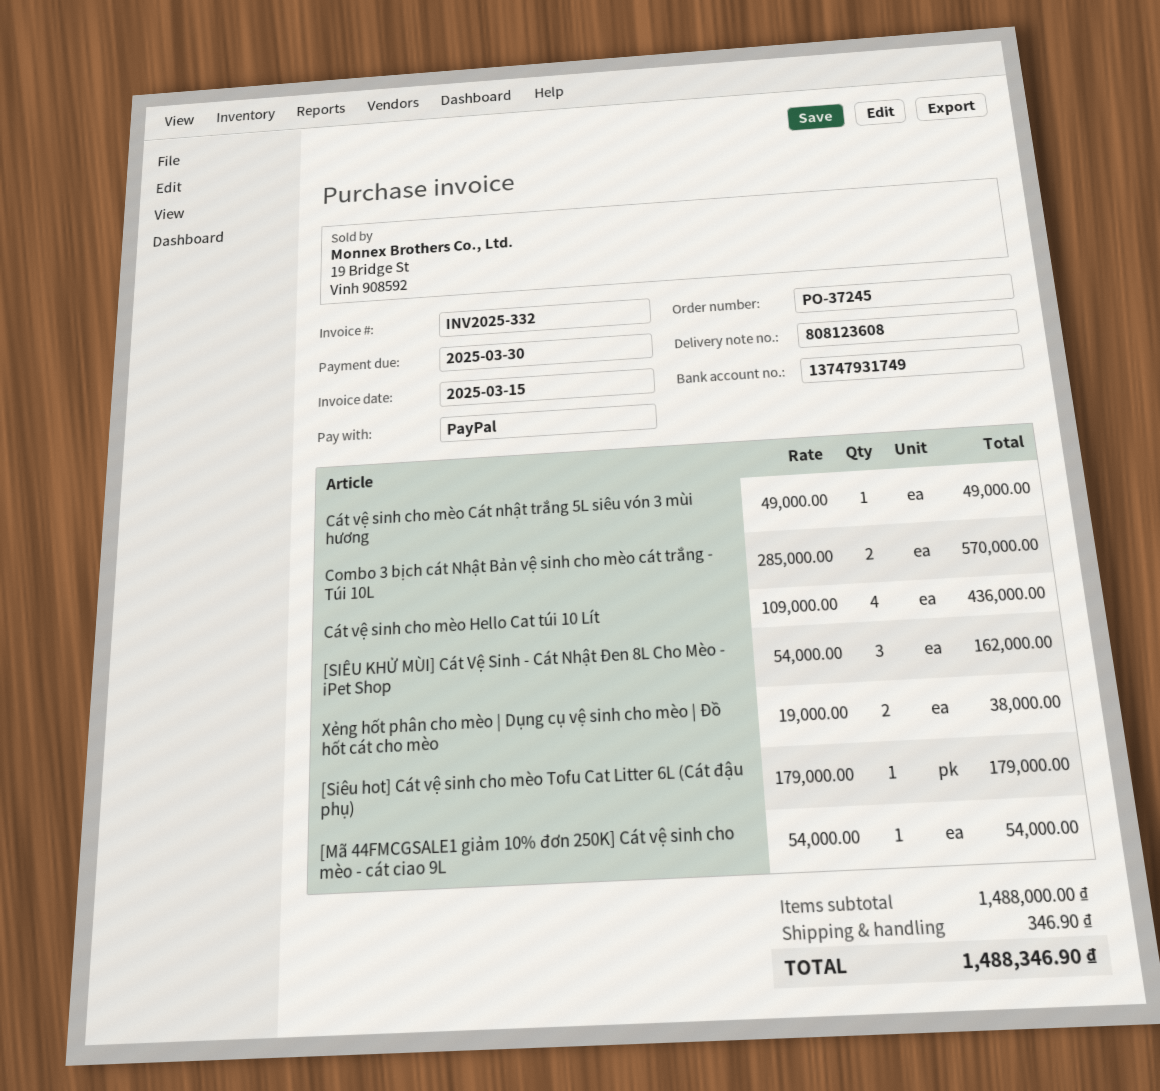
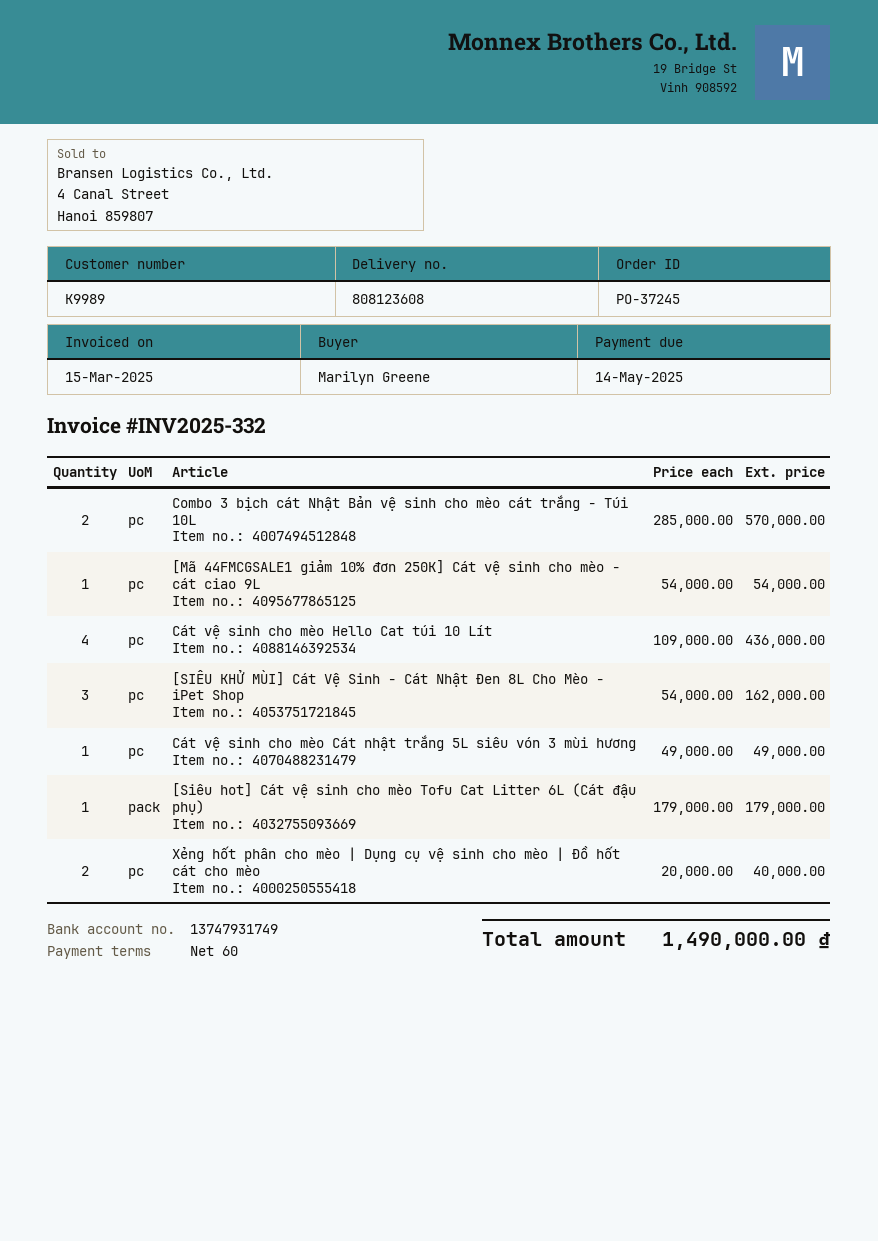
due date: 2025-03-30 -> 2025-05-14
Xẻng hốt phân cho mèo | Dụng cụ vệ sinh cho mèo | Đồ hốt cát cho mèo: 2 x 19000.00 = 38000.00 -> 2 x 20000.00 = 40000.00
shipping: 346.90 -> none
total: 1488346.90 -> 1490000.00

